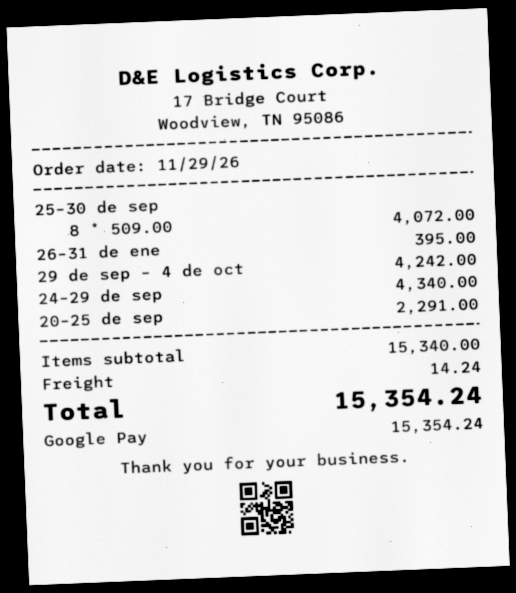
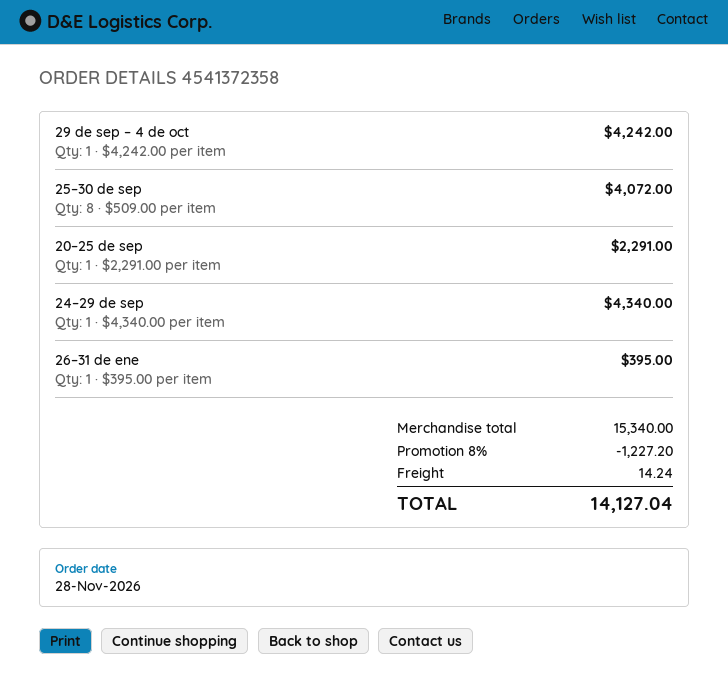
order date: 2026-11-29 -> 2026-11-28
discount: none -> 8% = 1227.20
total: 15354.24 -> 14127.04

